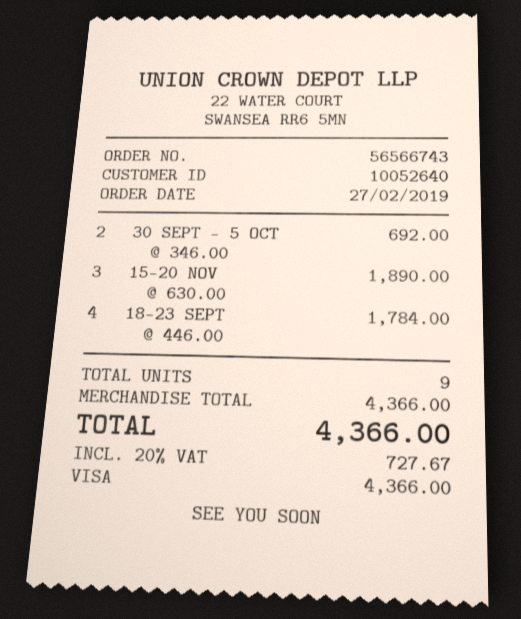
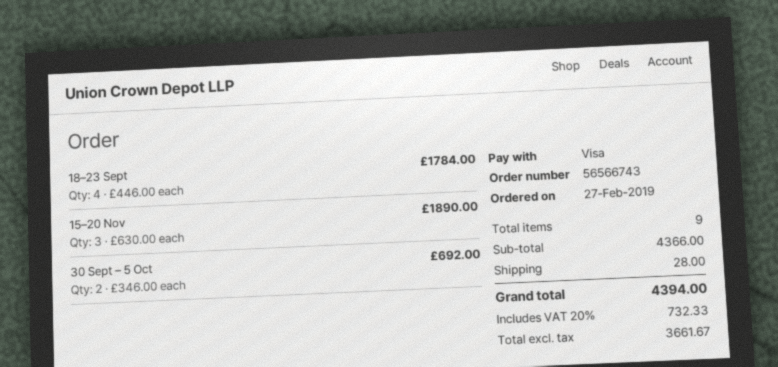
shipping: none -> 28.00
tax: 20% = 727.67 -> 20% = 732.33
total: 4366.00 -> 4394.00

